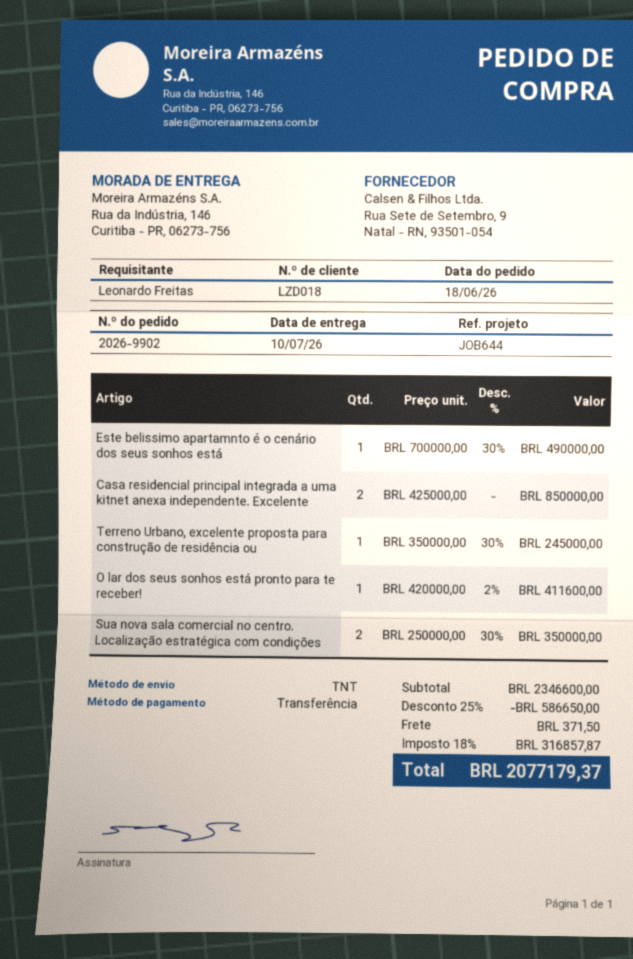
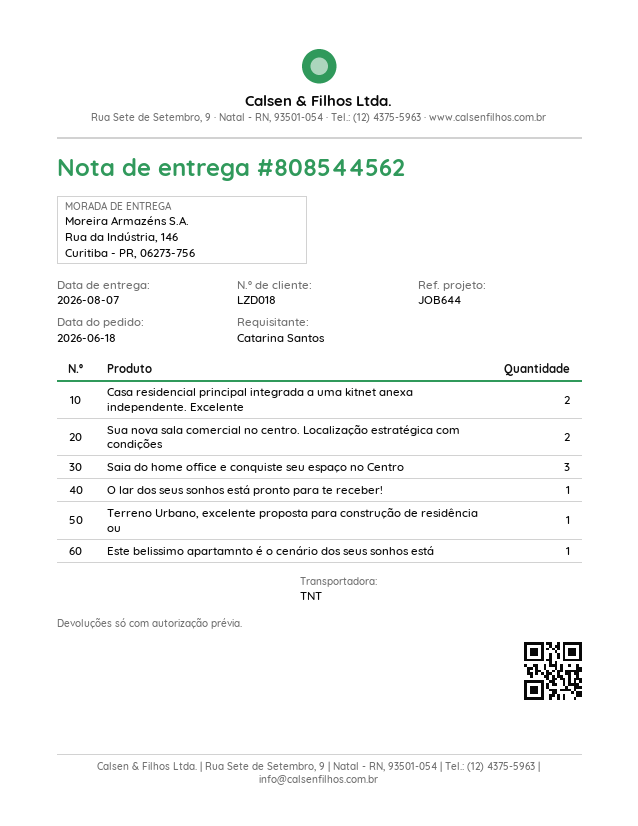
delivery date: 2026-07-10 -> 2026-08-07
ordered by: Leonardo Freitas -> Catarina Santos
Saia do home office e conquiste seu espaço no Centro: none -> 3

